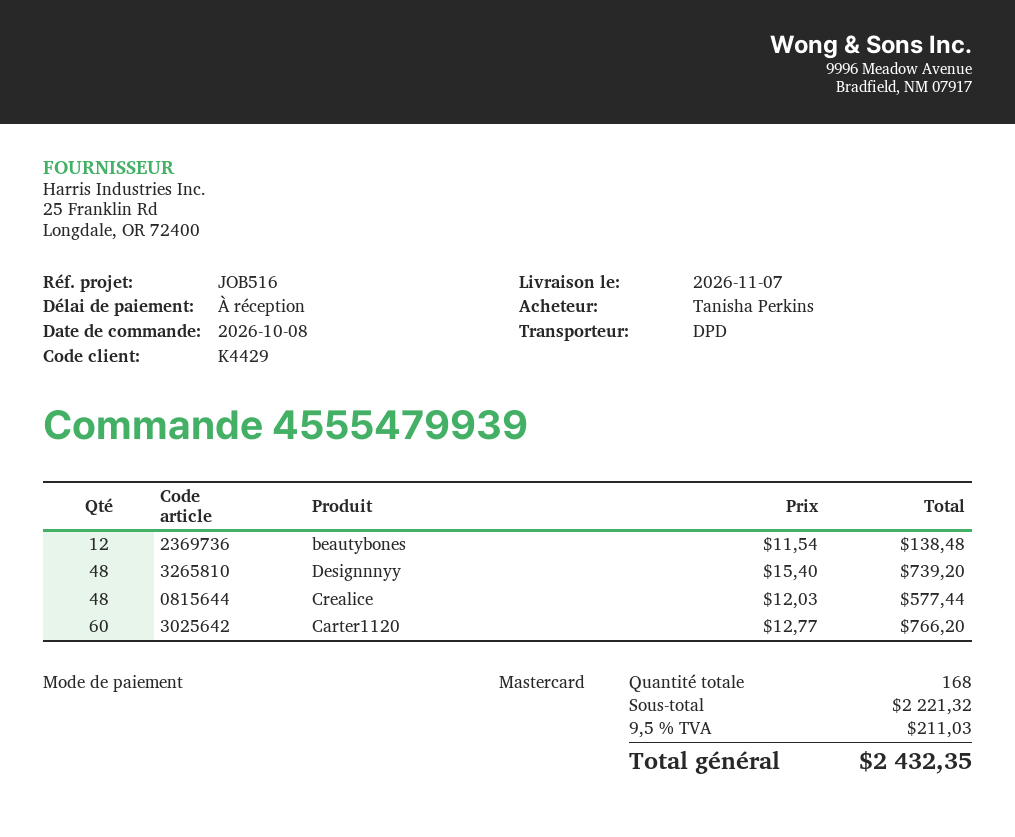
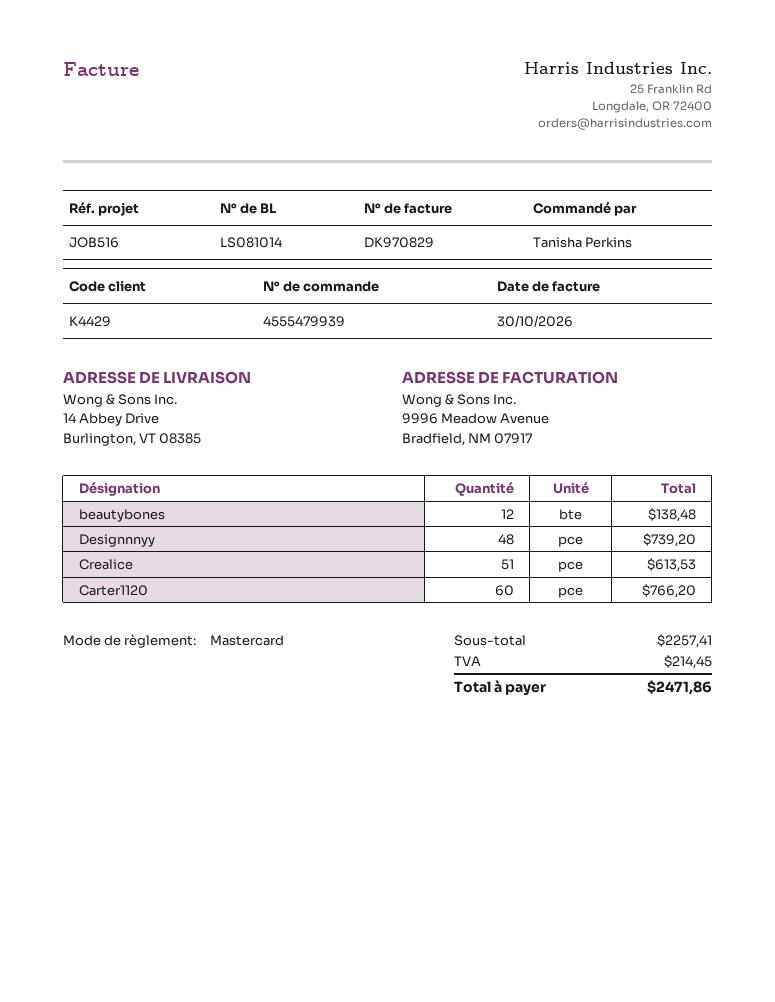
Crealice: 48 for 577.44 -> 51 for 613.53
subtotal: 2221.32 -> 2257.41
tax: 211.03 -> 214.45
total: 2432.35 -> 2471.86

